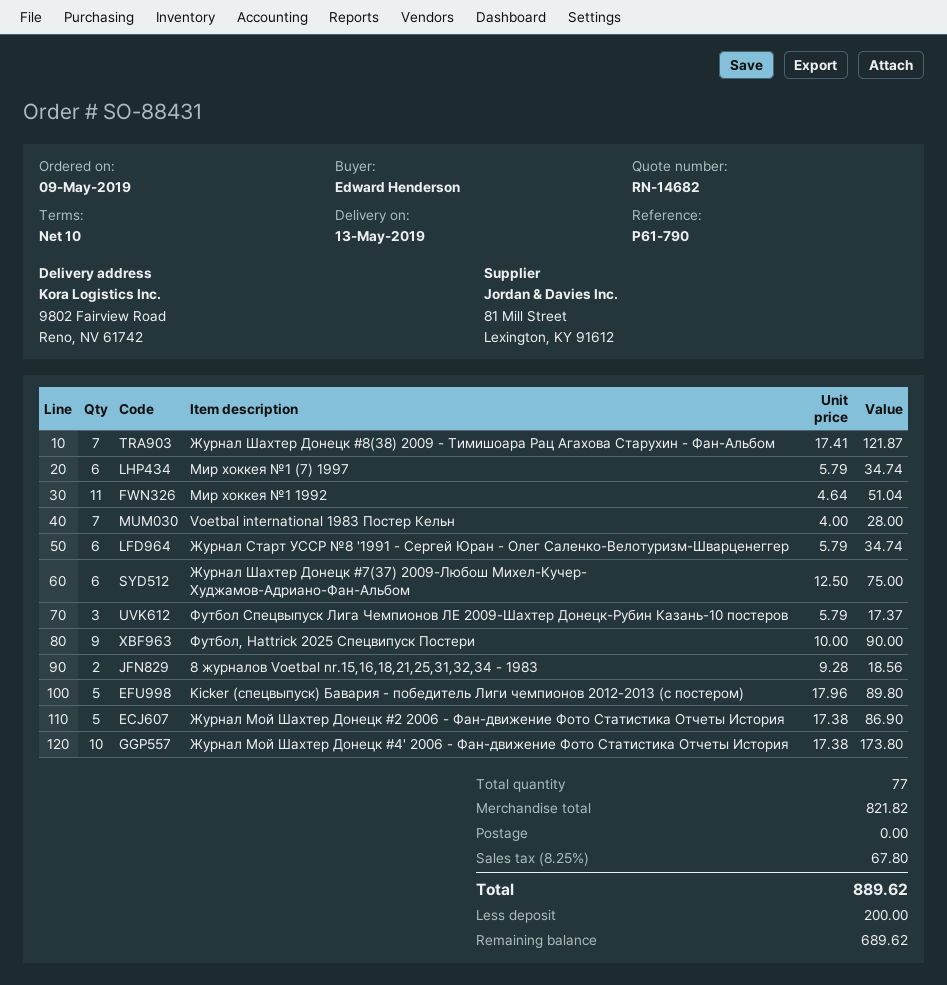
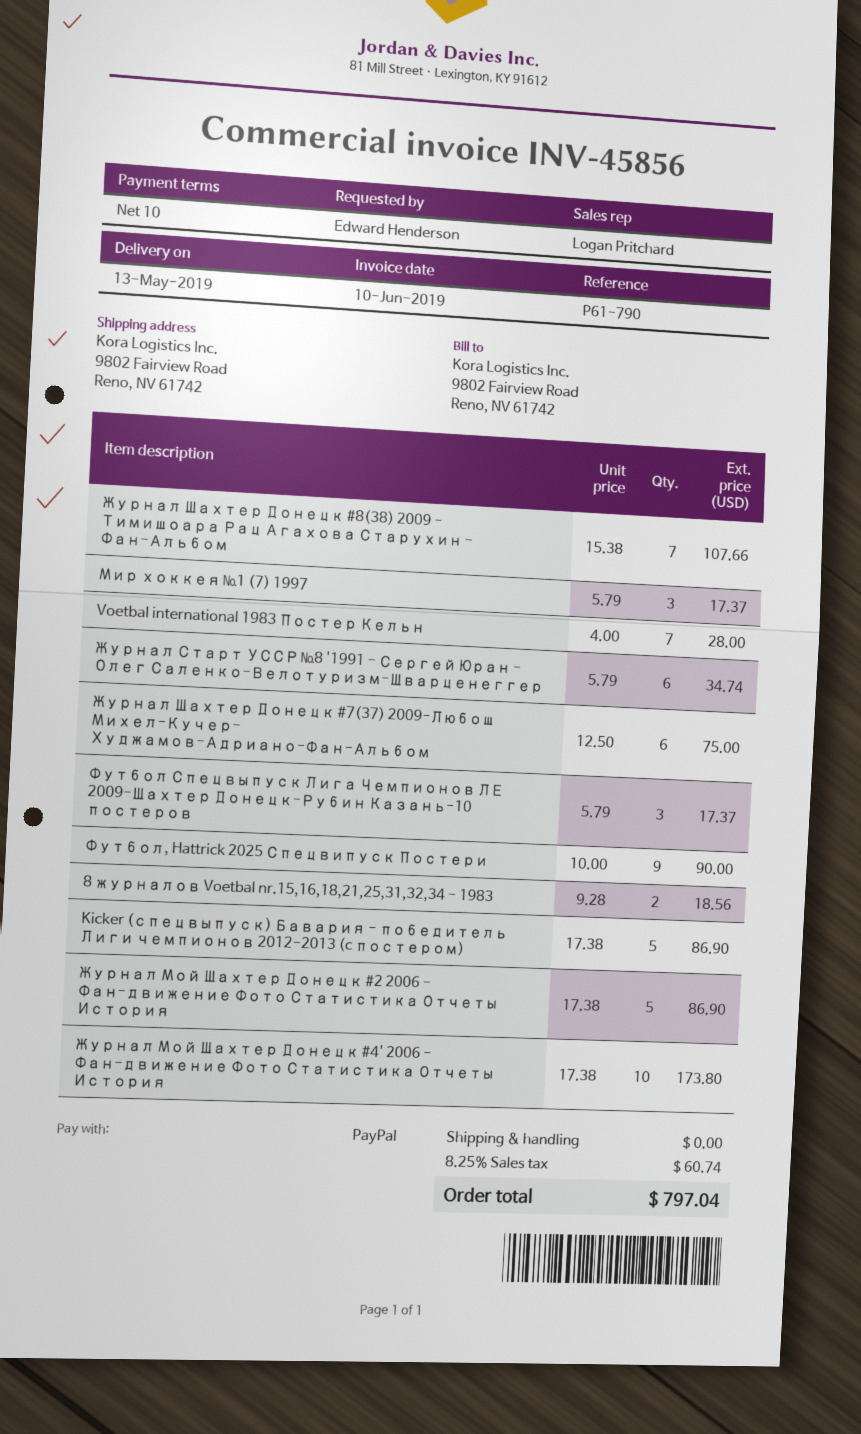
Журнал Шахтер Донецк #8(38) 2009 - Тимишоара Рац Агахова Старухин - Фан-Альбом: 7 x 17.41 = 121.87 -> 7 x 15.38 = 107.66
Мир хоккея №1 (7) 1997: 6 x 5.79 = 34.74 -> 3 x 5.79 = 17.37
Мир хоккея №1 1992: 11 x 4.64 = 51.04 -> none
Kicker (спецвыпуск) Бавария - победитель Лиги чемпионов 2012-2013 (c постером): 5 x 17.96 = 89.80 -> 5 x 17.38 = 86.90
tax: 8.25% = 67.80 -> 8.25% = 60.74
total: 889.62 -> 797.04

